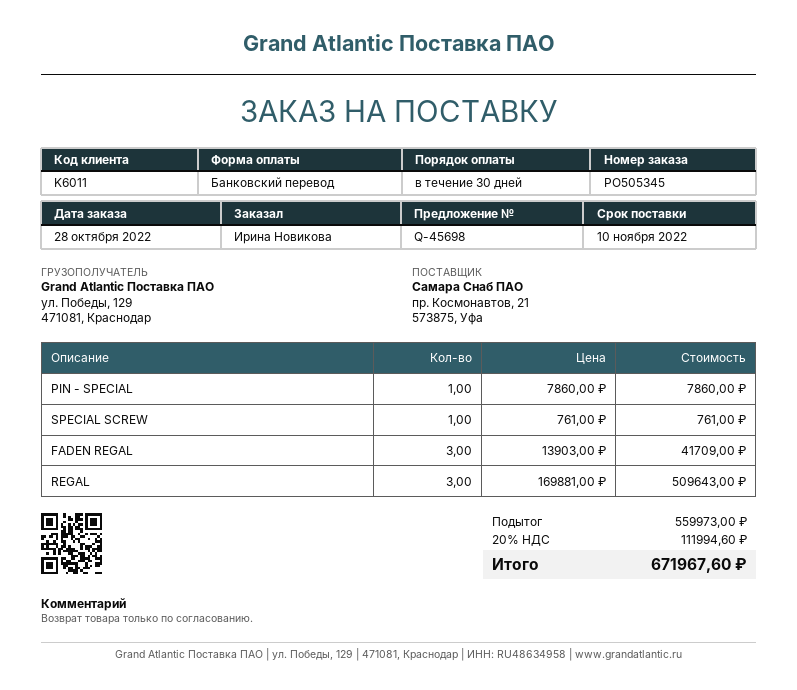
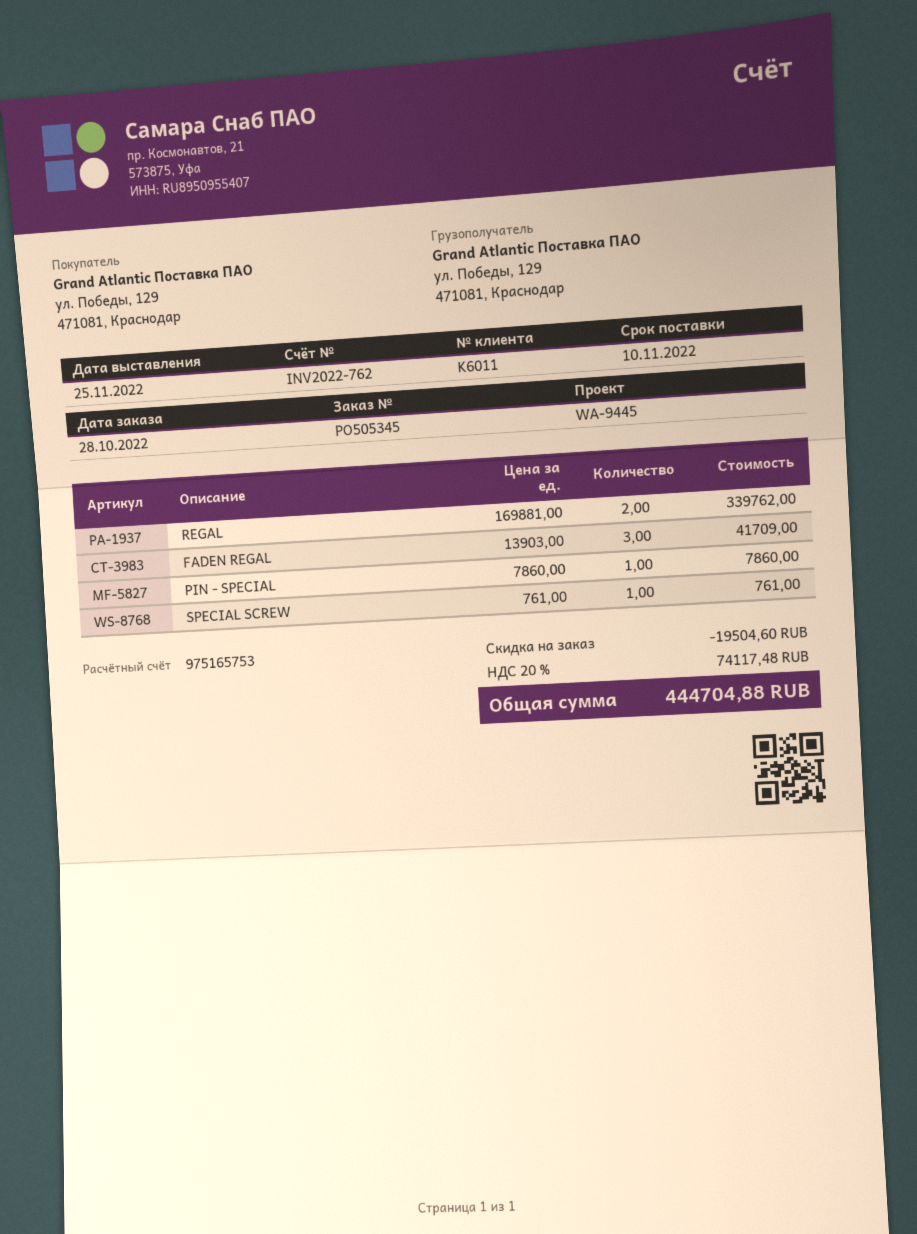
REGAL: 3 x 169881.00 = 509643.00 -> 2 x 169881.00 = 339762.00
discount: none -> 19504.60
tax: 20% = 111994.60 -> 20% = 74117.48
total: 671967.60 -> 444704.88

